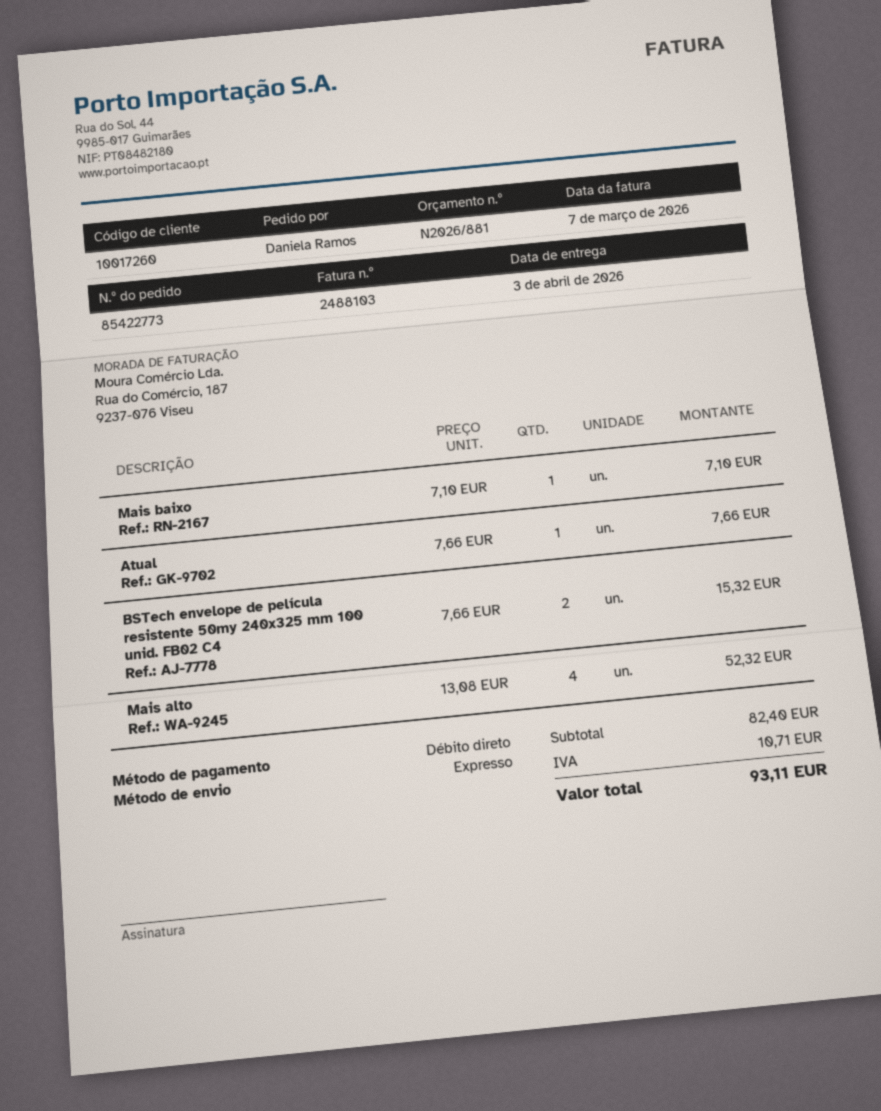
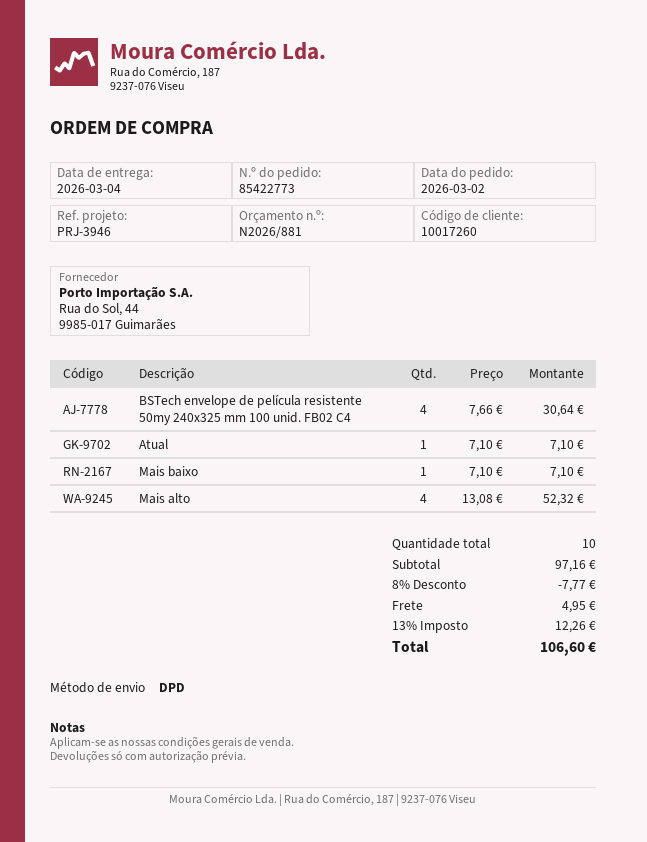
delivery date: 2026-04-03 -> 2026-03-04
shipping method: express -> DPD
Atual: 1 x 7.66 = 7.66 -> 1 x 7.10 = 7.10
BSTech envelope de película resistente 50my 240x325 mm 100 unid. FB02 C4: 2 x 7.66 = 15.32 -> 4 x 7.66 = 30.64
subtotal: 82.40 -> 97.16
discount: none -> 8% = 7.77
shipping: none -> 4.95
tax: 10.71 -> 12.26
total: 93.11 -> 106.60

